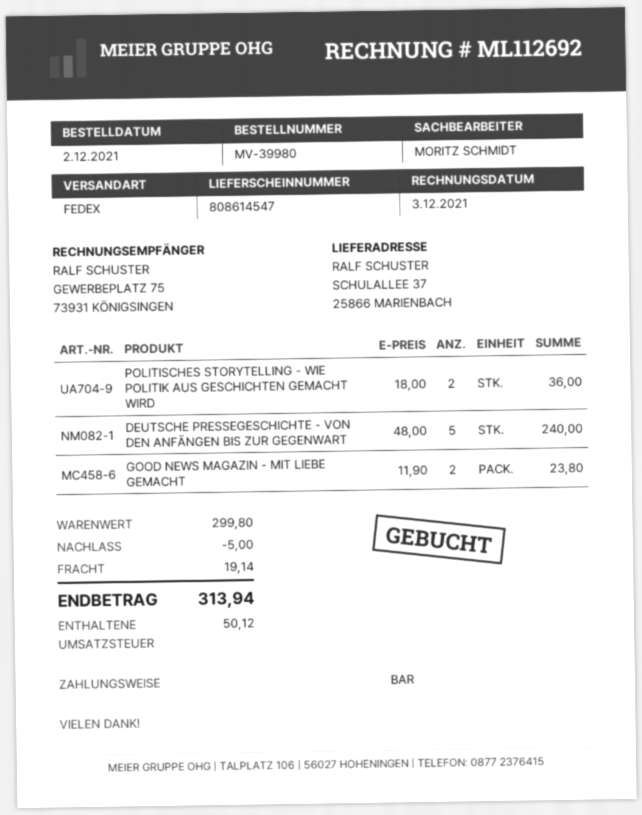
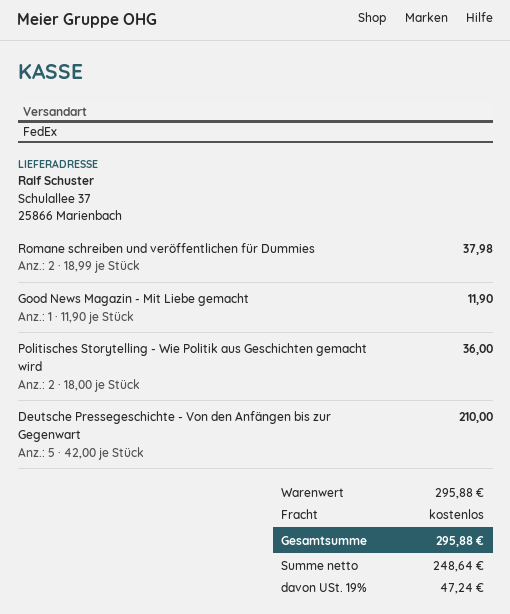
DEUTSCHE PRESSEGESCHICHTE - VON DEN ANFÄNGEN BIS ZUR GEGENWART: 5 x 48.00 = 240.00 -> 5 x 42.00 = 210.00
GOOD NEWS MAGAZIN - MIT LIEBE GEMACHT: 2 x 11.90 = 23.80 -> 1 x 11.90 = 11.90
Romane schreiben und veröffentlichen für Dummies: none -> 2 x 18.99 = 37.98
subtotal: 299.80 -> 295.88
discount: 5.00 -> none
shipping: 19.14 -> 0.00
tax: 50.12 -> 47.24
total: 313.94 -> 295.88

